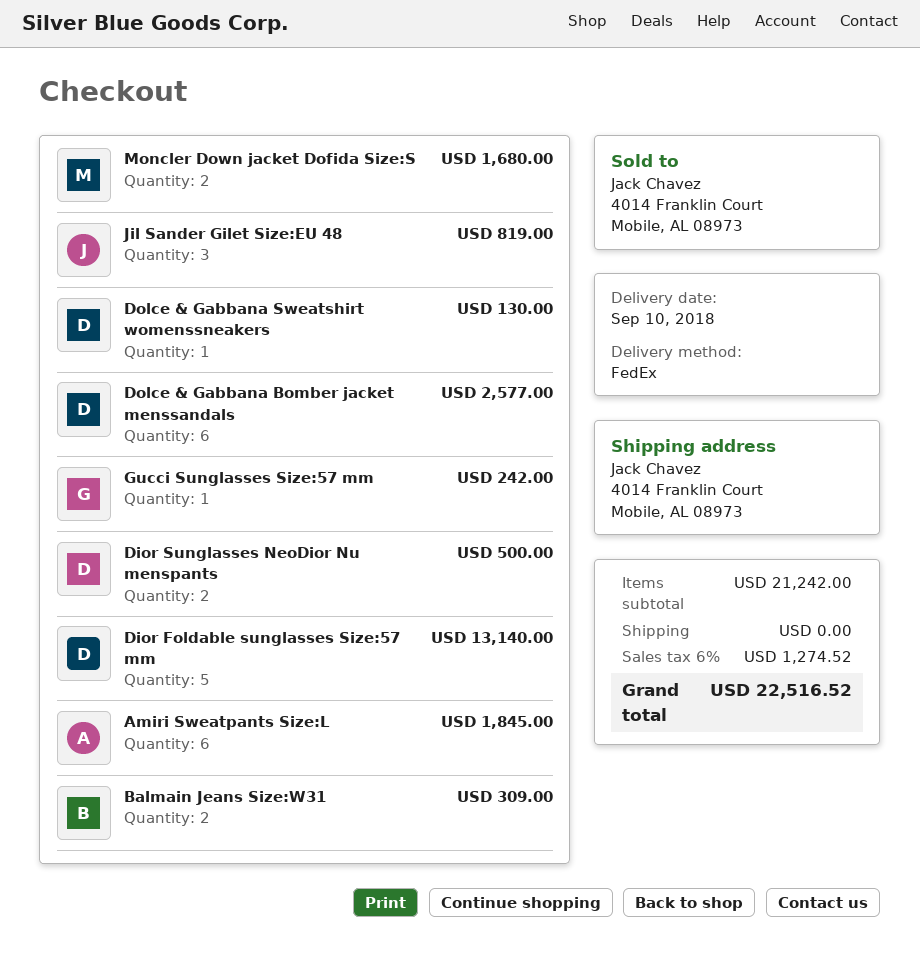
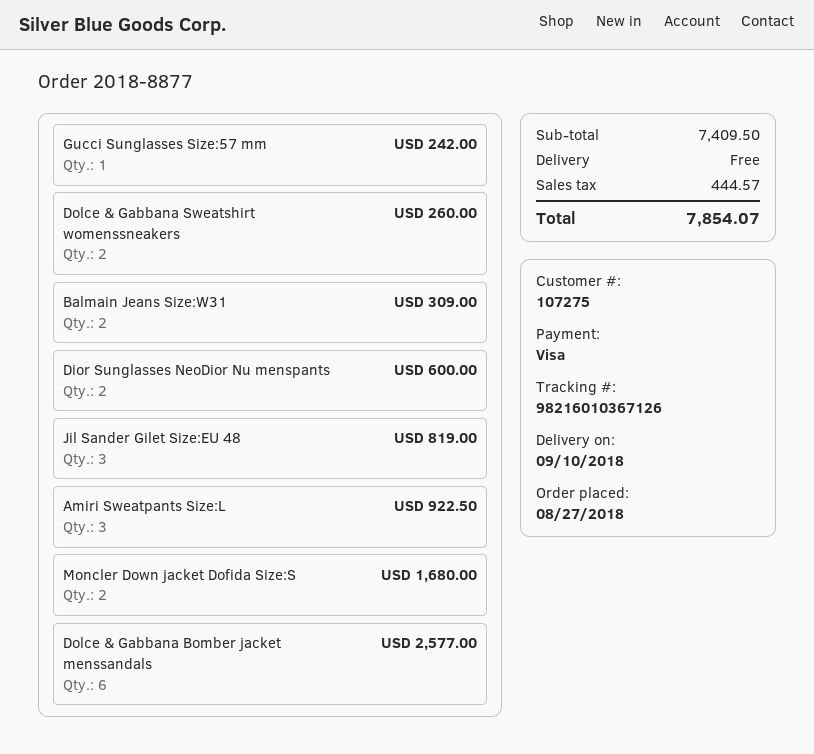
Dolce & Gabbana Sweatshirt womenssneakers: 1 for 130.00 -> 2 for 260.00
Dior Sunglasses NeoDior Nu menspants: 2 for 500.00 -> 2 for 600.00
Dior Foldable sunglasses Size:57 mm: 5 for 13140.00 -> none
Amiri Sweatpants Size:L: 6 for 1845.00 -> 3 for 922.50
subtotal: 21242.00 -> 7409.50
tax: 1274.52 -> 444.57
total: 22516.52 -> 7854.07

